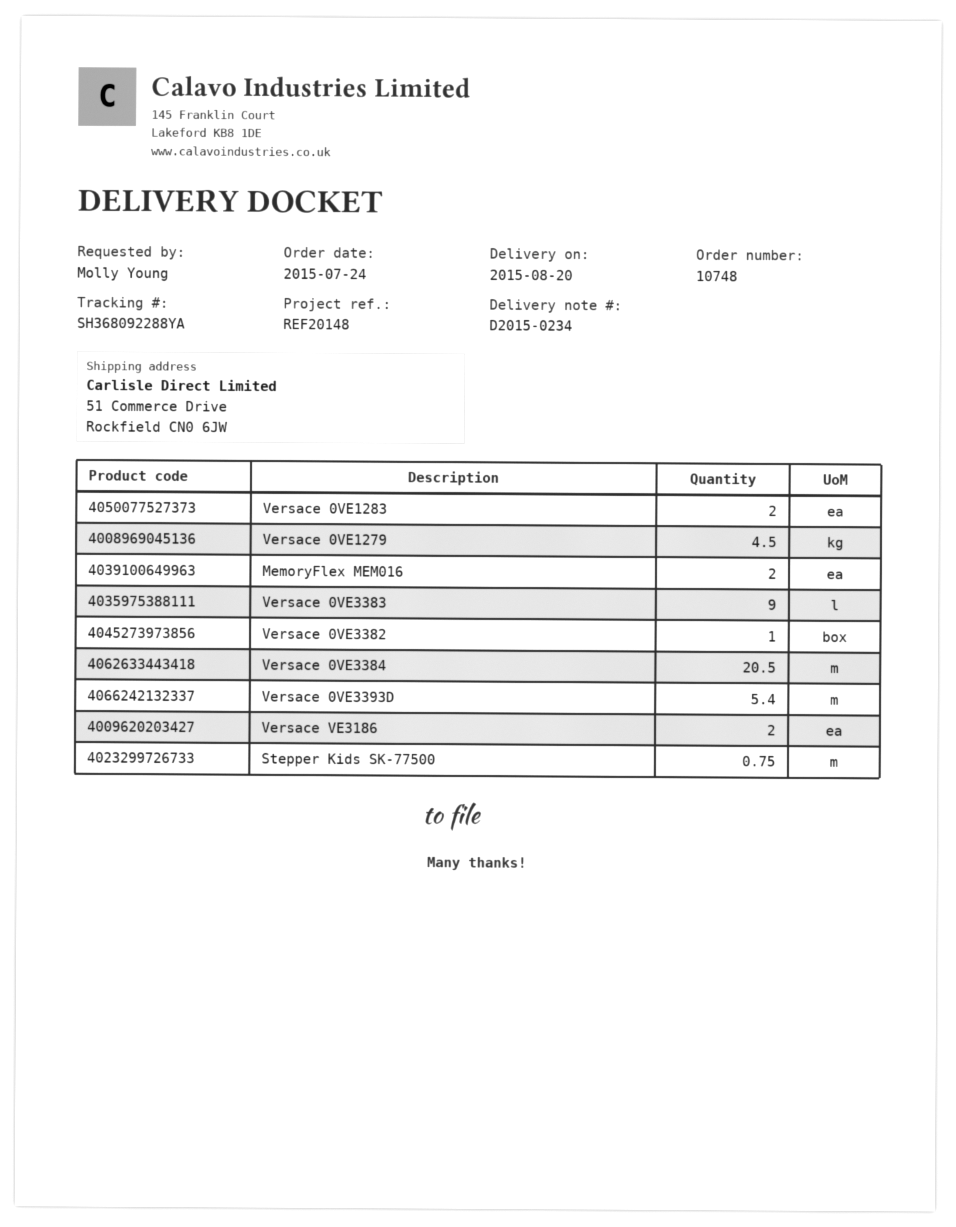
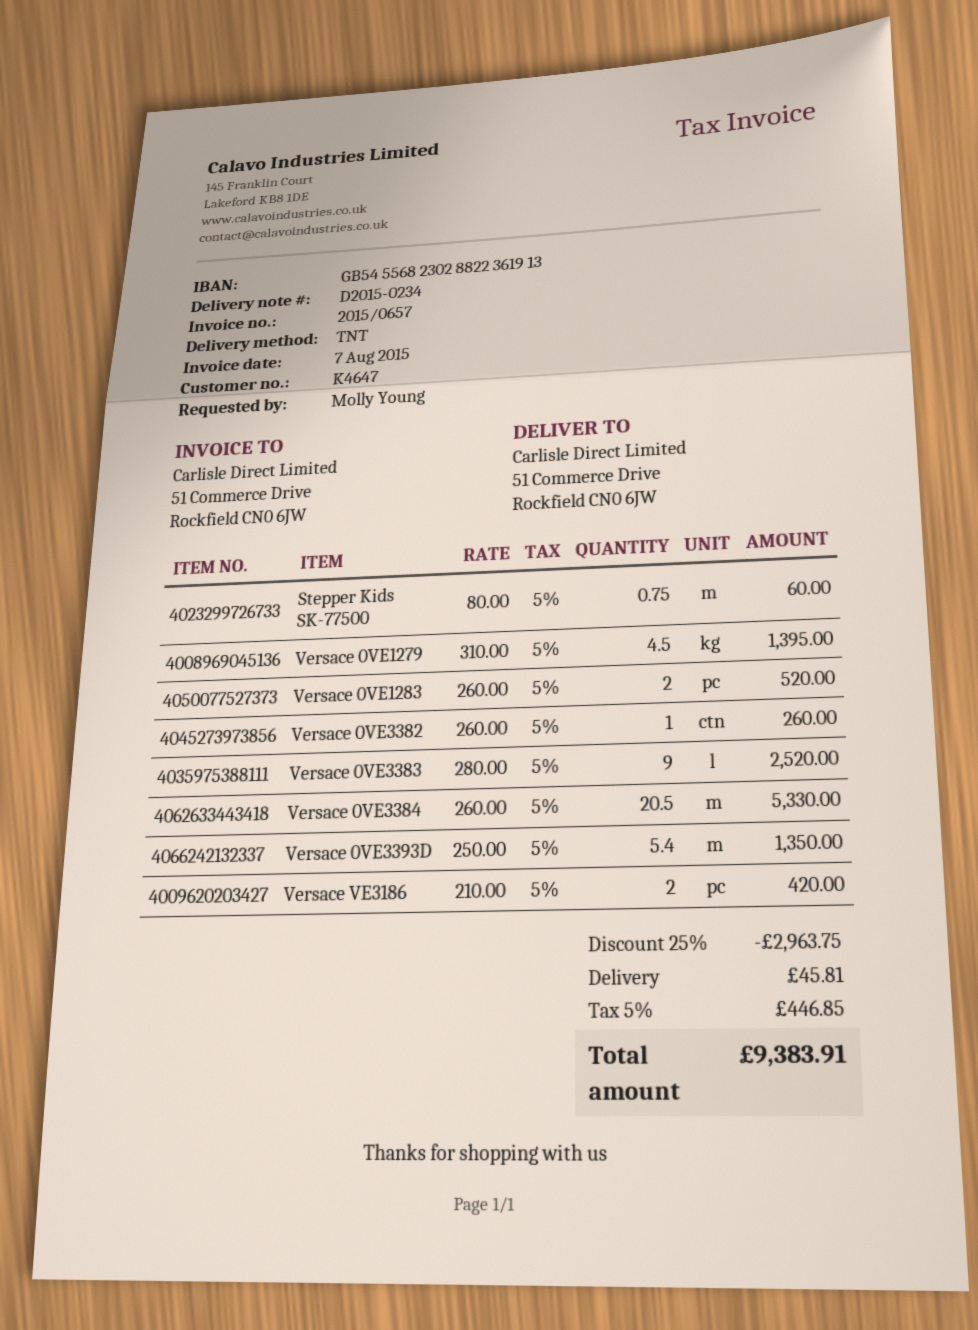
MemoryFlex MEM016: 2 -> none

